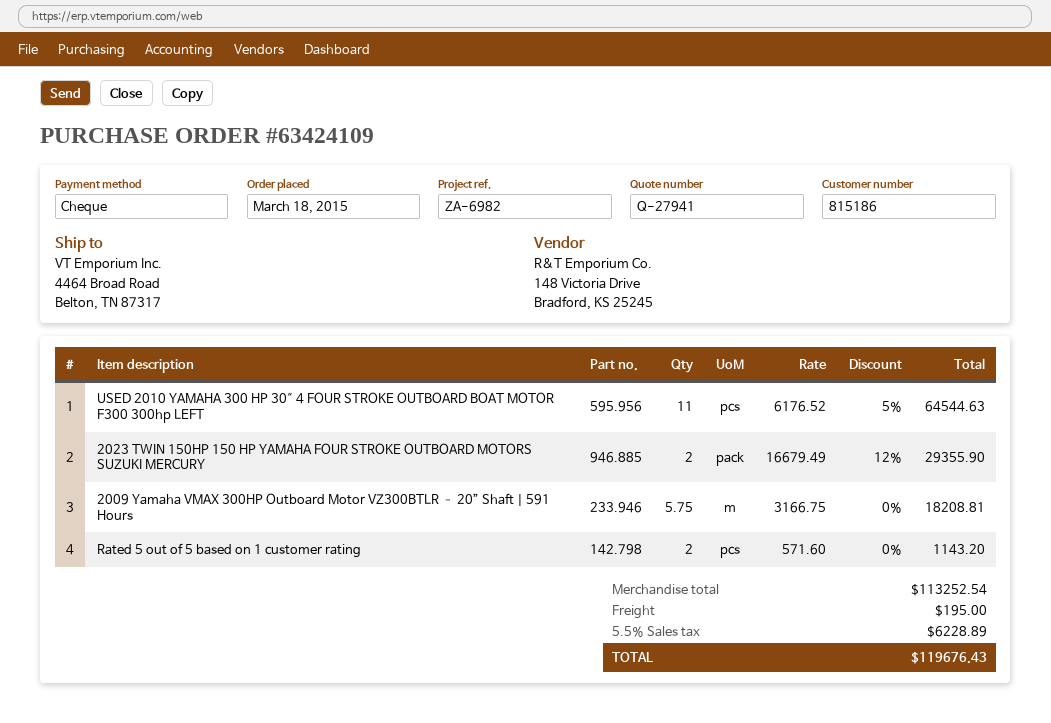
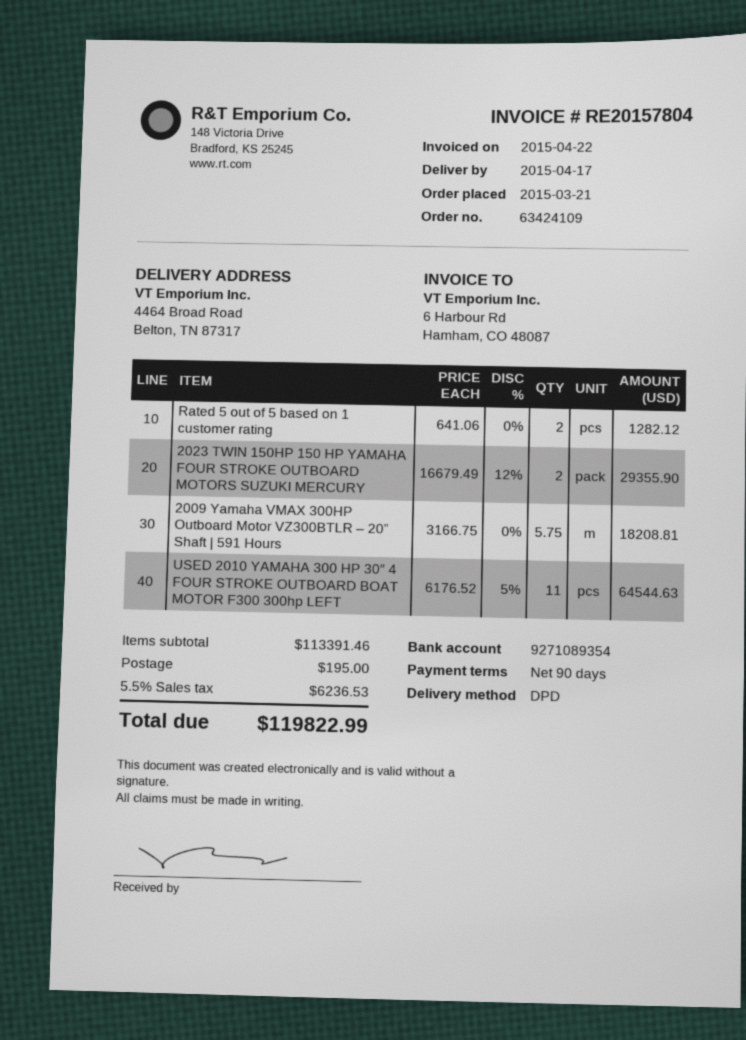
order date: 2015-03-18 -> 2015-03-21
Rated 5 out of 5 based on 1 customer rating: 2 x 571.60 = 1143.20 -> 2 x 641.06 = 1282.12
subtotal: 113252.54 -> 113391.46
tax: 5.5% = 6228.89 -> 5.5% = 6236.53
total: 119676.43 -> 119822.99

